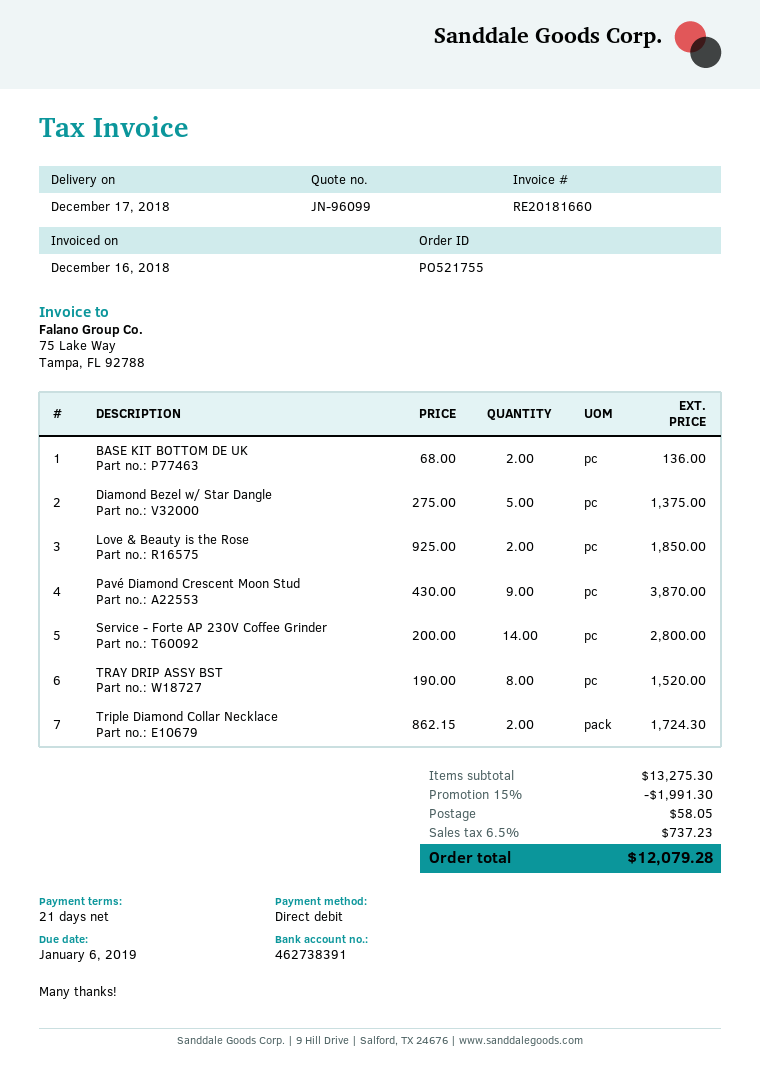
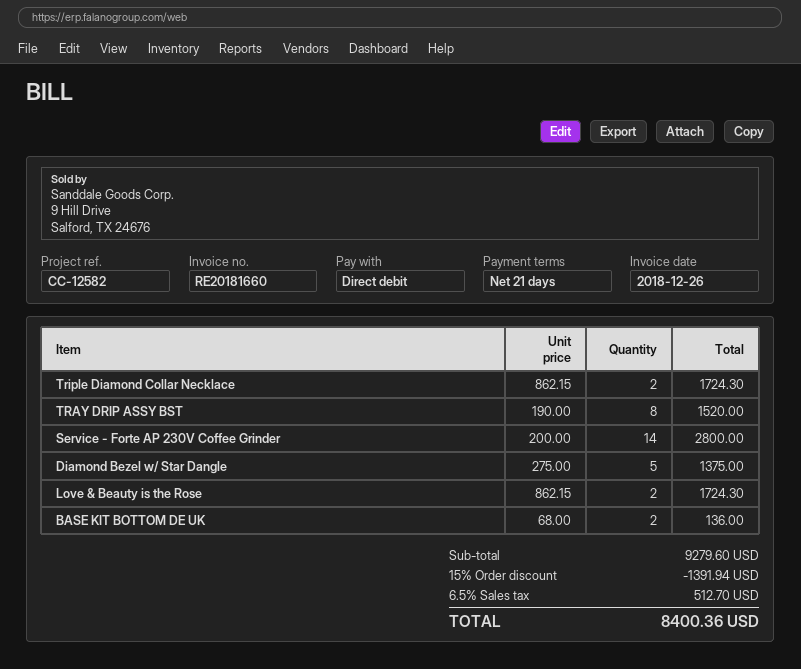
invoice date: 2018-12-16 -> 2018-12-26
Love & Beauty is the Rose: 2 x 925.00 = 1850.00 -> 2 x 862.15 = 1724.30
Pavé Diamond Crescent Moon Stud: 9 x 430.00 = 3870.00 -> none
subtotal: 13275.30 -> 9279.60
discount: 15% = 1991.30 -> 15% = 1391.94
shipping: 58.05 -> none
tax: 6.5% = 737.23 -> 6.5% = 512.70
total: 12079.28 -> 8400.36

